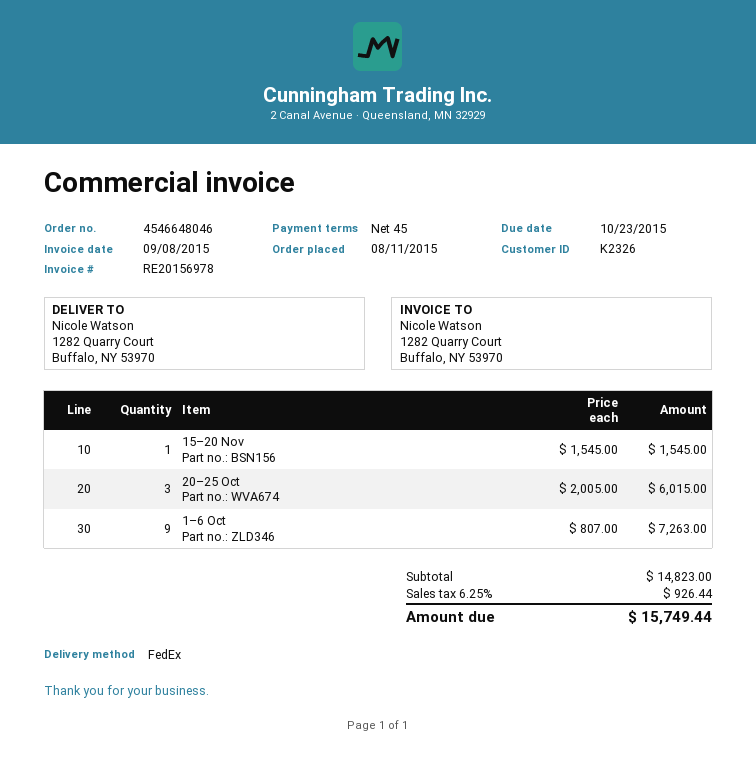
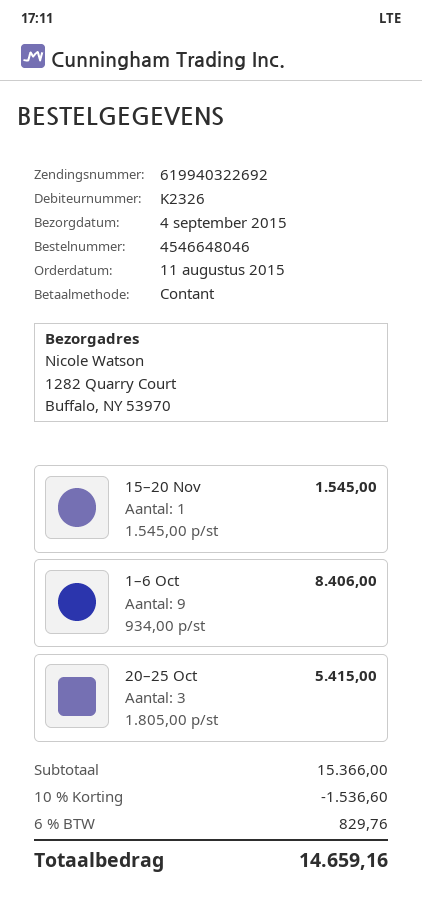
20–25 Oct: 3 x 2005.00 = 6015.00 -> 3 x 1805.00 = 5415.00
1–6 Oct: 9 x 807.00 = 7263.00 -> 9 x 934.00 = 8406.00
subtotal: 14823.00 -> 15366.00
discount: none -> 10% = 1536.60
tax: 6.25% = 926.44 -> 6% = 829.76
total: 15749.44 -> 14659.16

